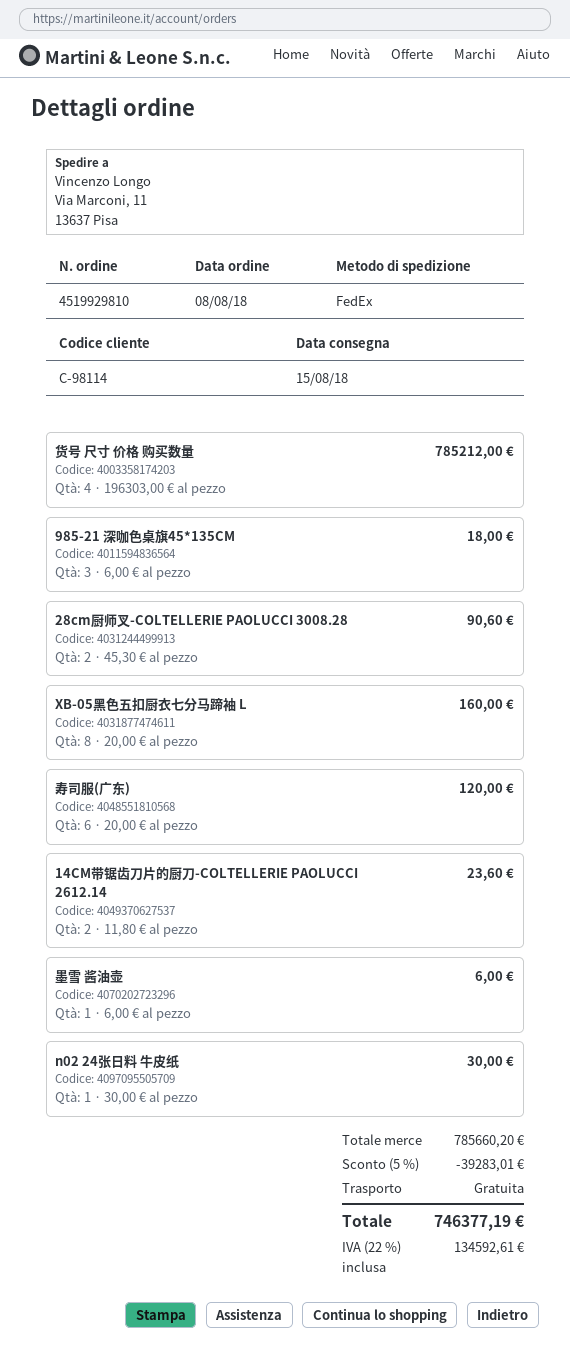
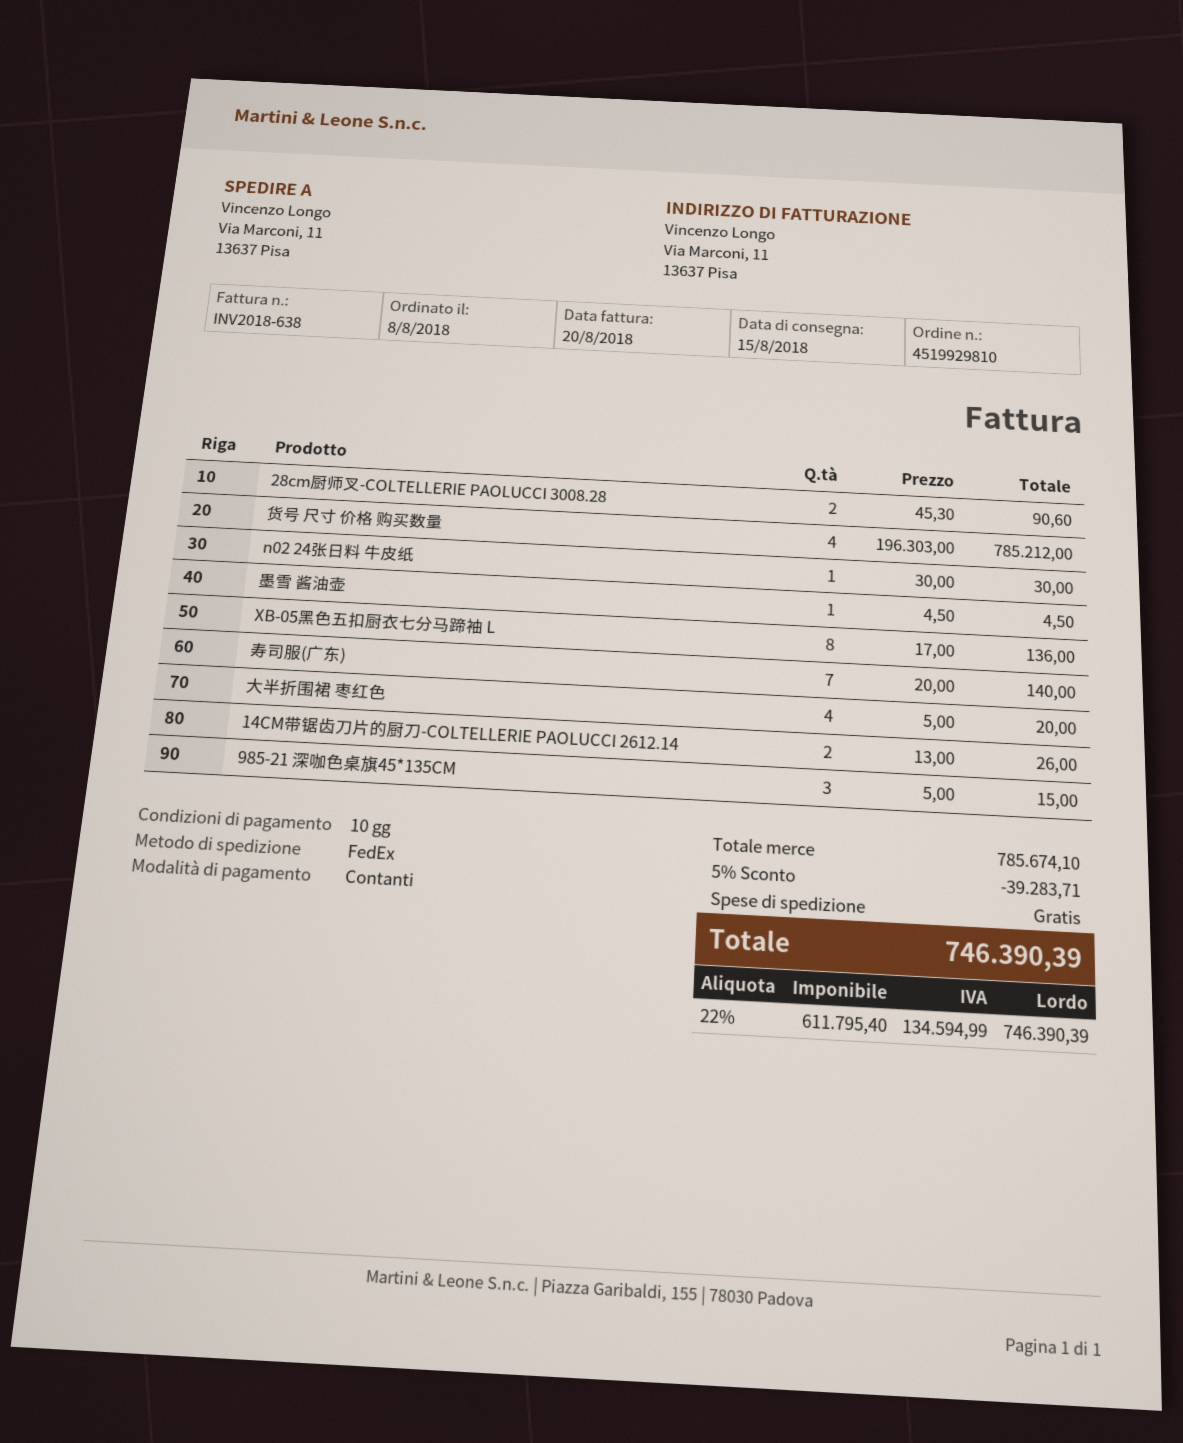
985-21 深咖色桌旗45*135CM: 3 x 6.00 = 18.00 -> 3 x 5.00 = 15.00
XB-05黑色五扣厨衣七分马蹄袖 L: 8 x 20.00 = 160.00 -> 8 x 17.00 = 136.00
寿司服(广东): 6 x 20.00 = 120.00 -> 7 x 20.00 = 140.00
14CM带锯齿刀片的厨刀-COLTELLERIE PAOLUCCI 2612.14: 2 x 11.80 = 23.60 -> 2 x 13.00 = 26.00
墨雪 酱油壶: 1 x 6.00 = 6.00 -> 1 x 4.50 = 4.50
大半折围裙 枣红色: none -> 4 x 5.00 = 20.00
subtotal: 785660.20 -> 785674.10
discount: 5% = 39283.01 -> 5% = 39283.71
tax: 22% = 134592.61 -> 22% = 134594.99
total: 746377.19 -> 746390.39

